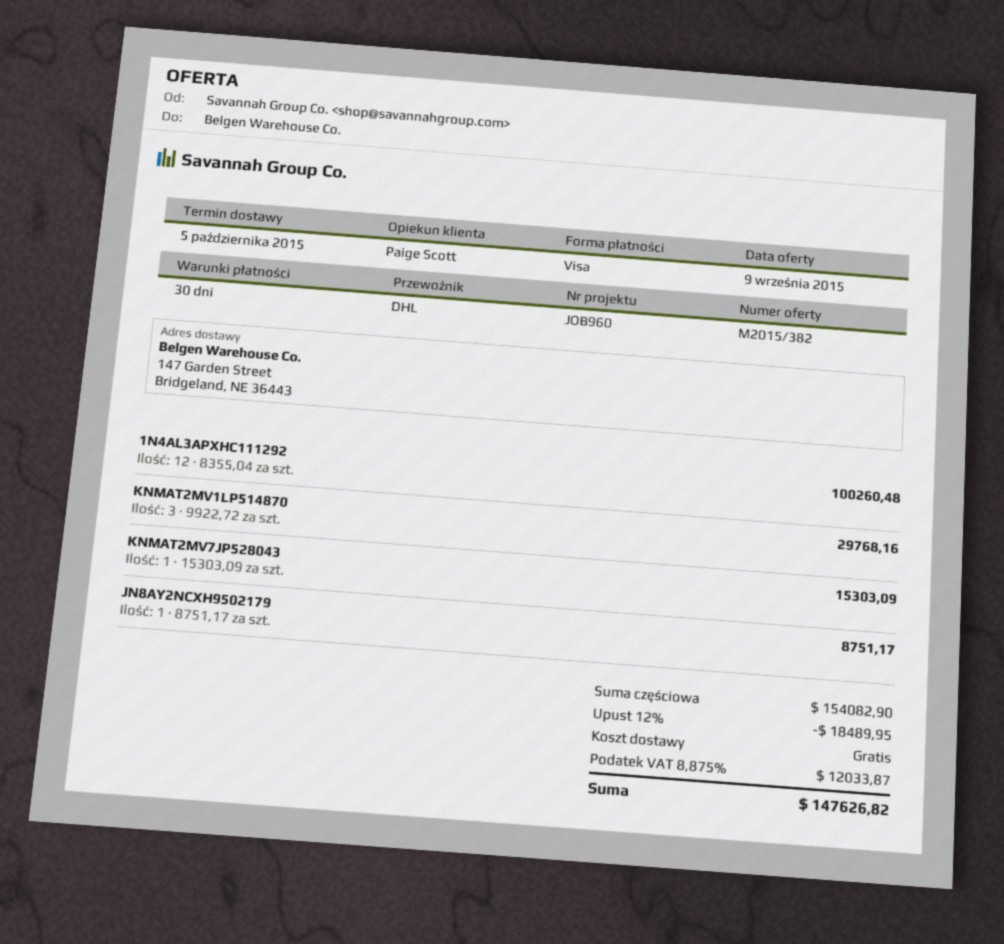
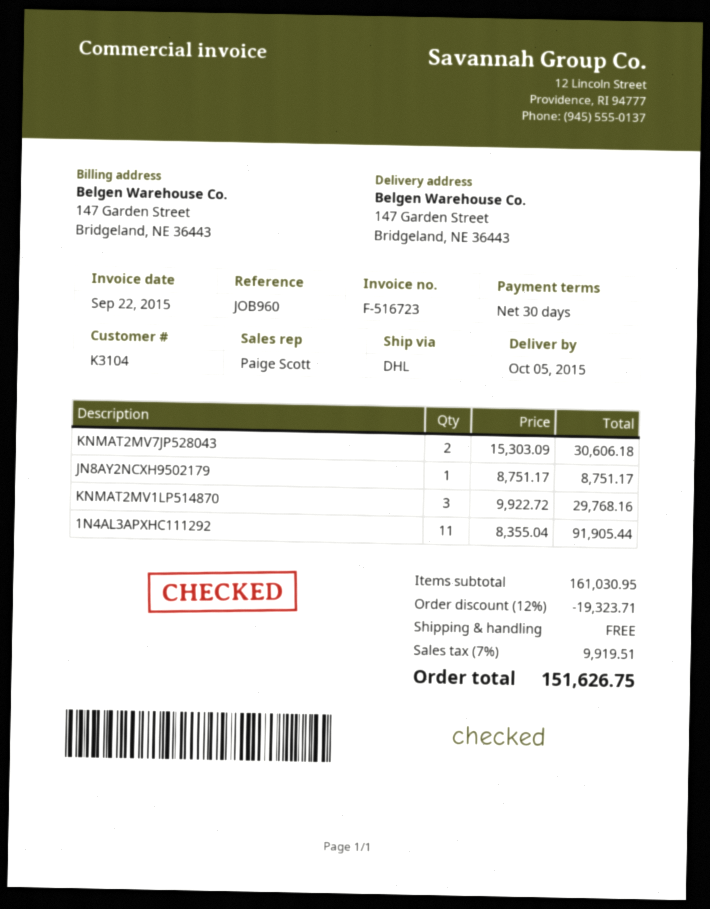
1N4AL3APXHC111292: 12 x 8355.04 = 100260.48 -> 11 x 8355.04 = 91905.44
KNMAT2MV7JP528043: 1 x 15303.09 = 15303.09 -> 2 x 15303.09 = 30606.18
subtotal: 154082.90 -> 161030.95
discount: 12% = 18489.95 -> 12% = 19323.71
tax: 8.875% = 12033.87 -> 7% = 9919.51
total: 147626.82 -> 151626.75

